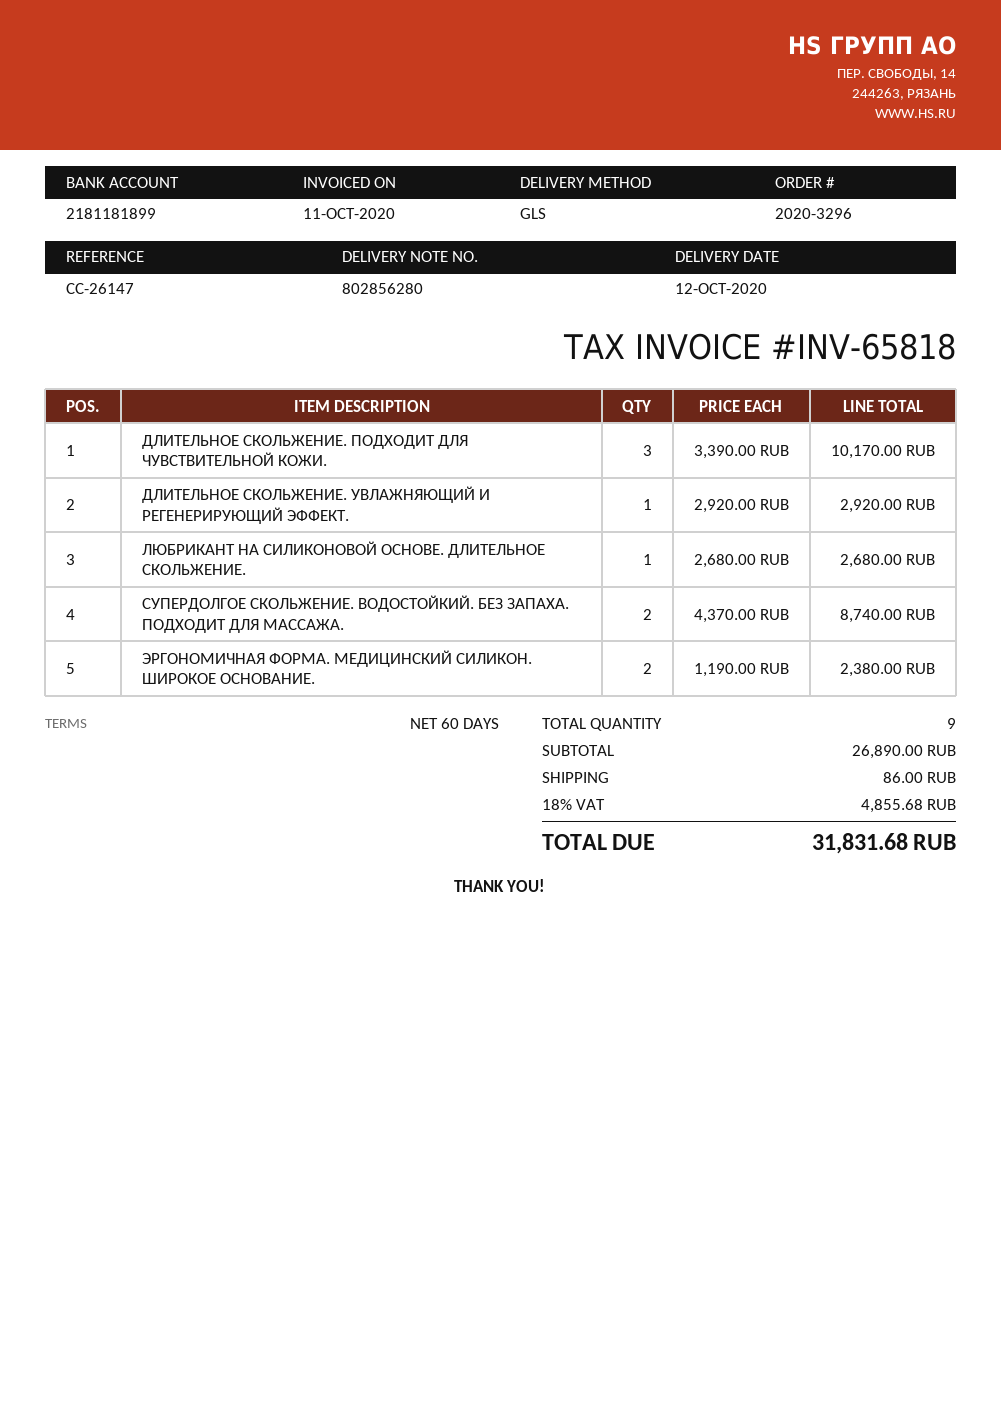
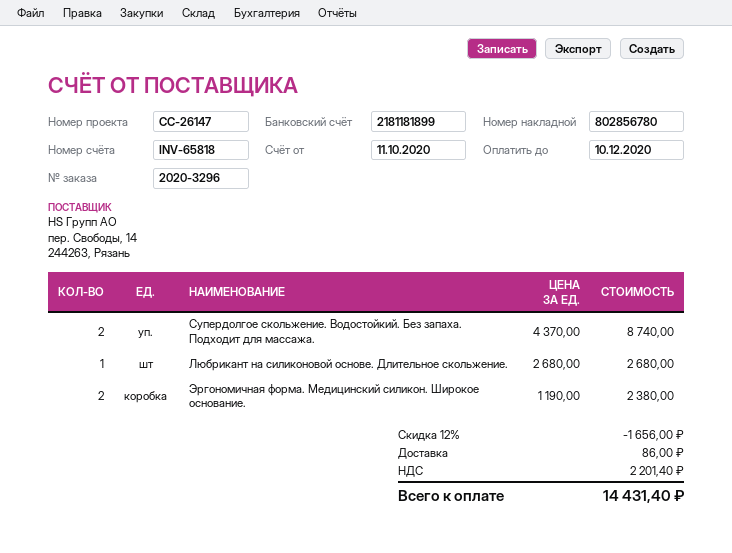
delivery note number: 802856280 -> 802856780
ДЛИТЕЛЬНОЕ СКОЛЬЖЕНИЕ. ПОДХОДИТ ДЛЯ ЧУВСТВИТЕЛЬНОЙ КОЖИ.: 3 x 3390.00 = 10170.00 -> none
ДЛИТЕЛЬНОЕ СКОЛЬЖЕНИЕ. УВЛАЖНЯЮЩИЙ И РЕГЕНЕРИРУЮЩИЙ ЭФФЕКТ.: 1 x 2920.00 = 2920.00 -> none
discount: none -> 12% = 1656.00
tax: 4855.68 -> 2201.40
total: 31831.68 -> 14431.40

